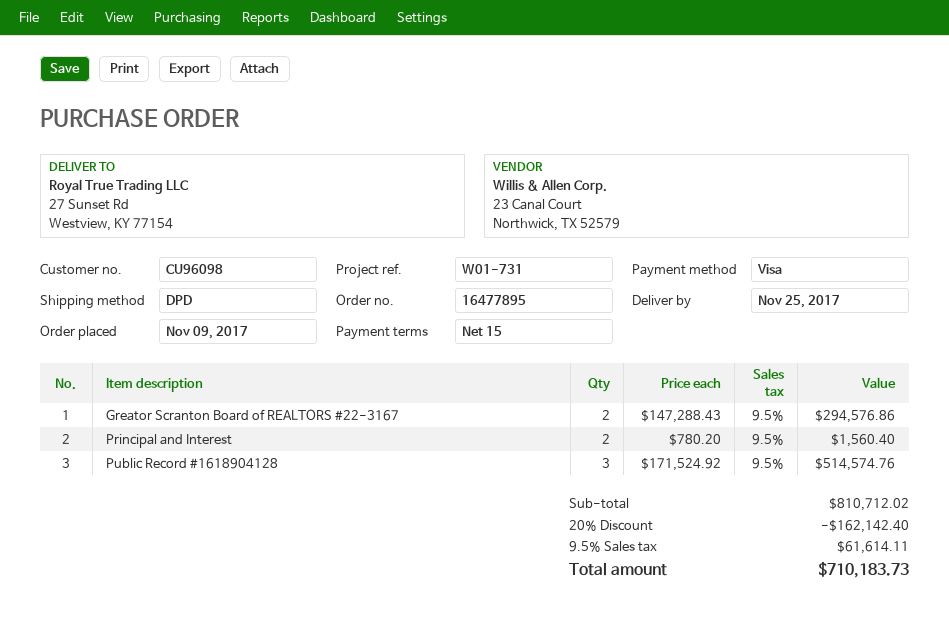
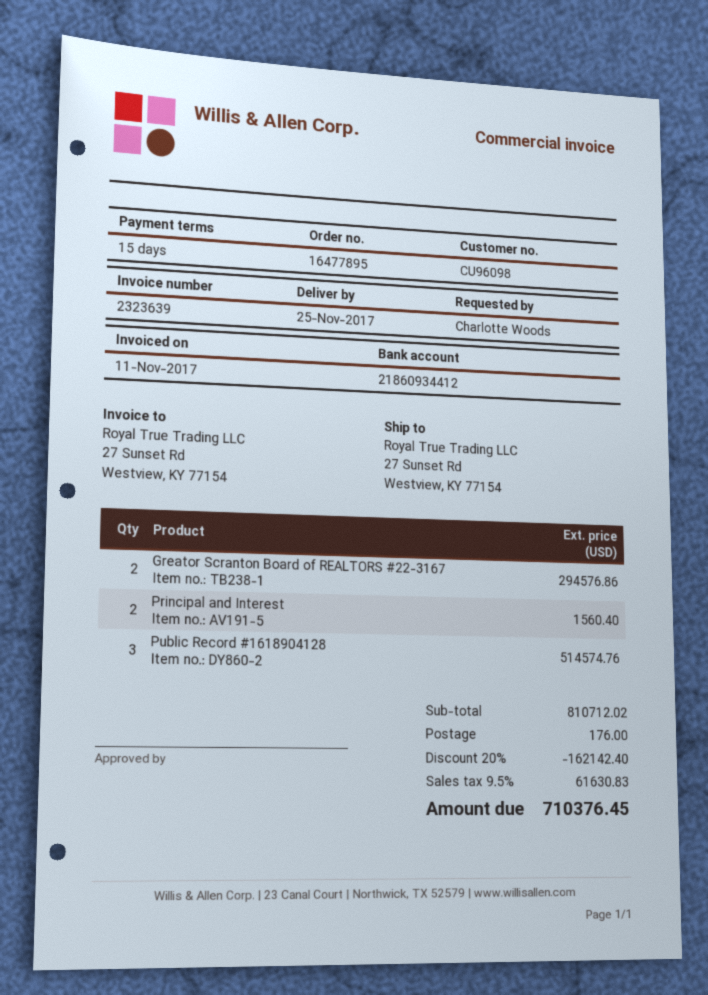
shipping: none -> 176.00
tax: 9.5% = 61614.11 -> 9.5% = 61630.83
total: 710183.73 -> 710376.45

